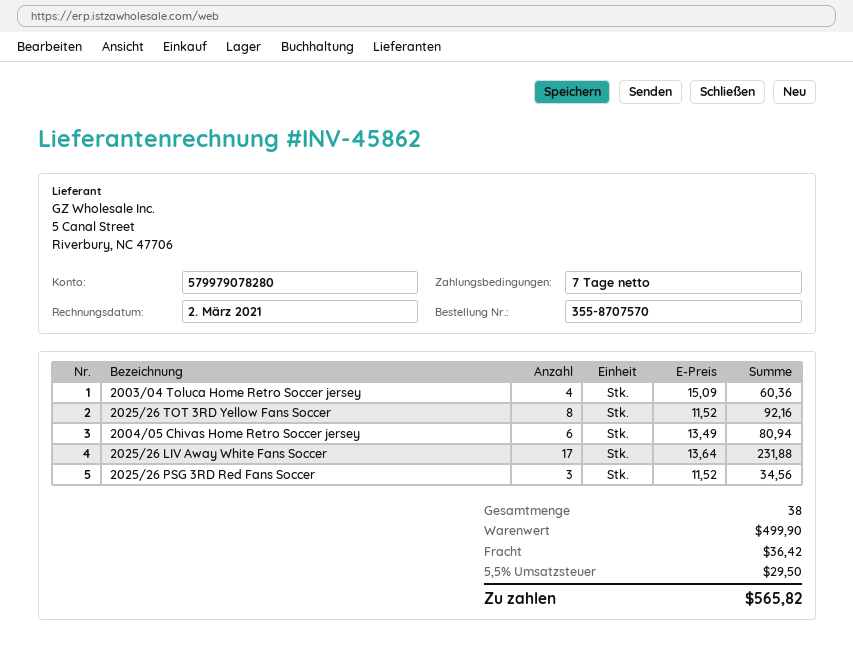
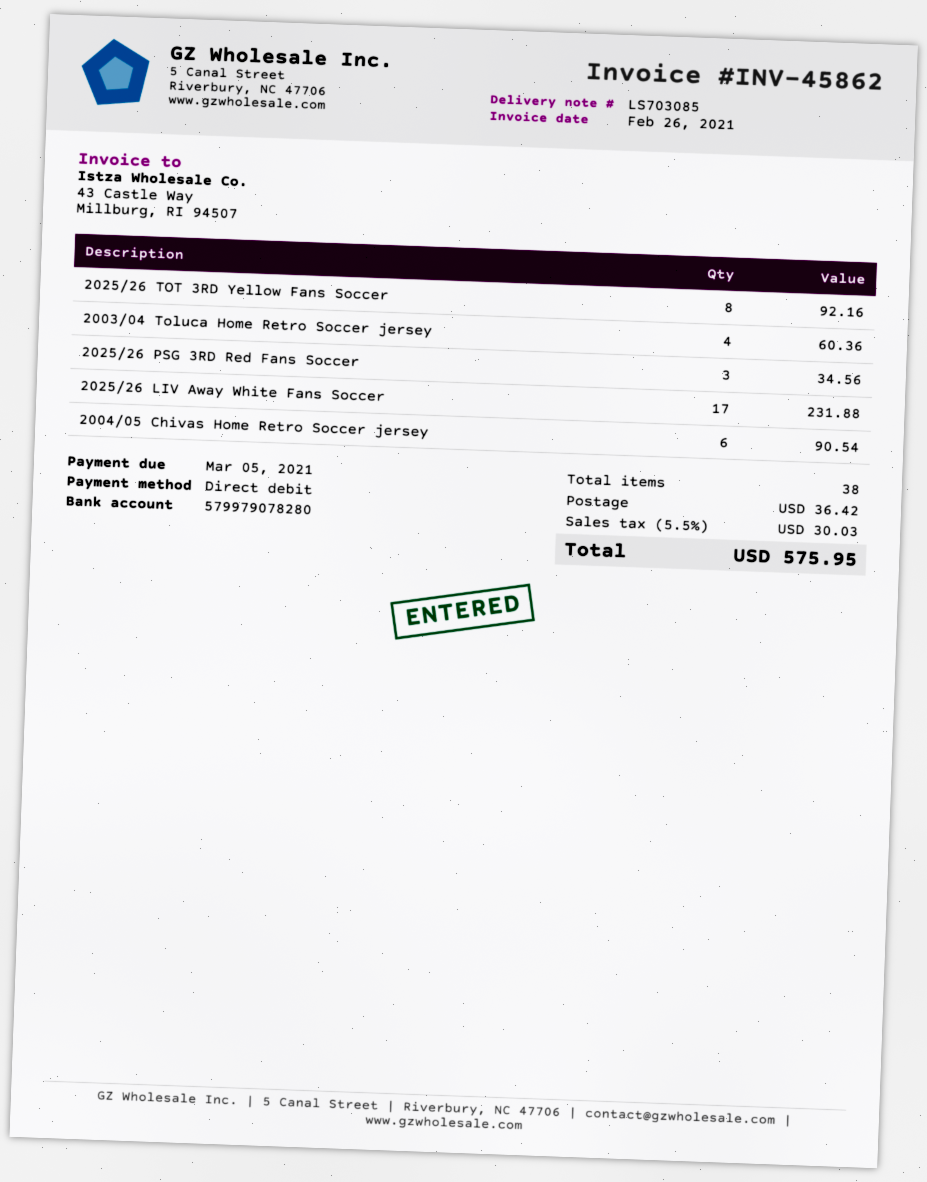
invoice date: 2021-03-02 -> 2021-02-26
2004/05 Chivas Home Retro Soccer jersey: 6 for 80.94 -> 6 for 90.54
tax: 5.5% = 29.50 -> 5.5% = 30.03
total: 565.82 -> 575.95

